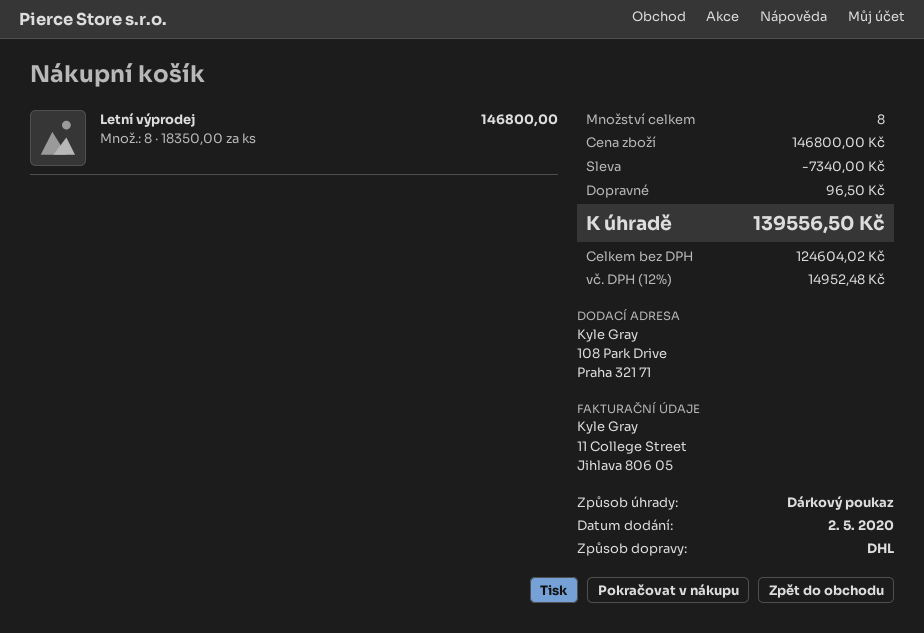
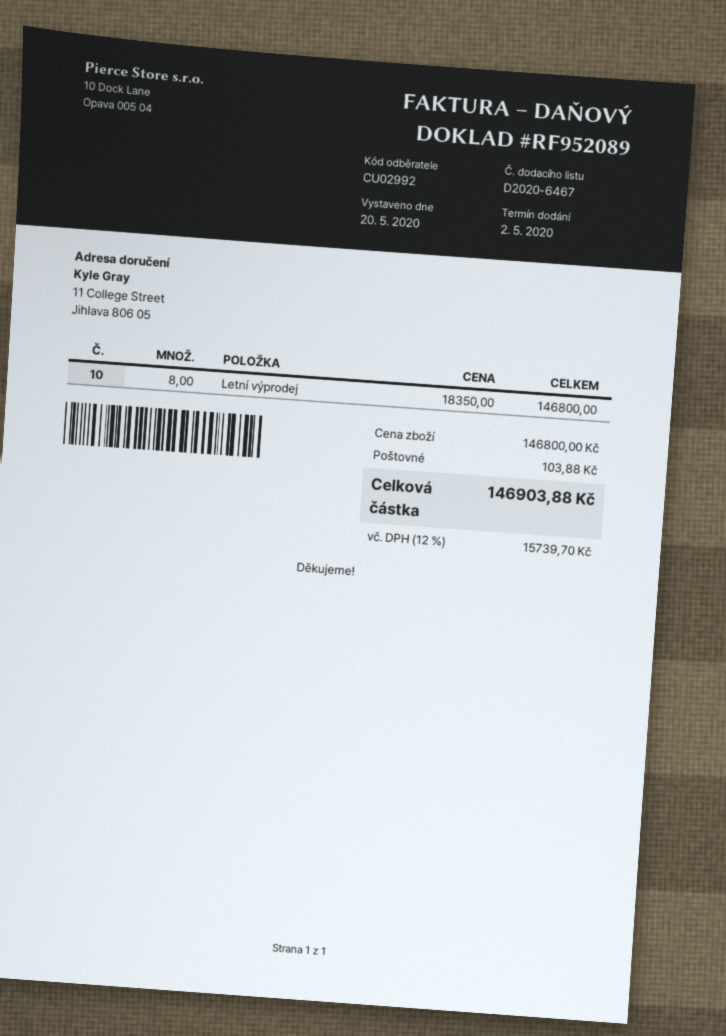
ship to: 108 Park Drive, Praha 321 71 -> 11 College Street, Jihlava 806 05
discount: 7340.00 -> none
shipping: 96.50 -> 103.88
tax: 12% = 14952.48 -> 12% = 15739.70
total: 139556.50 -> 146903.88

